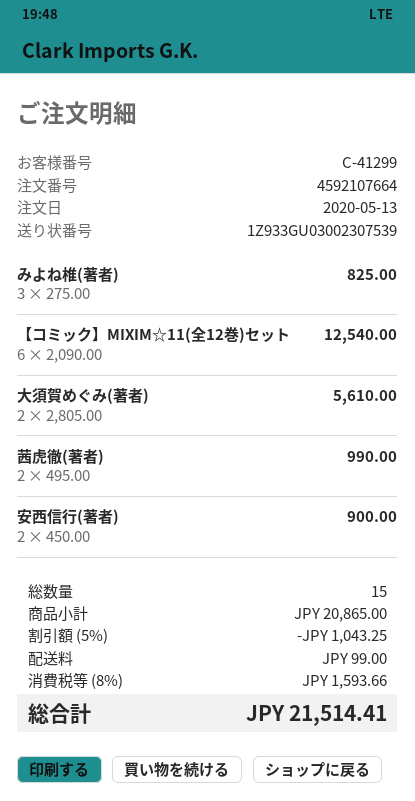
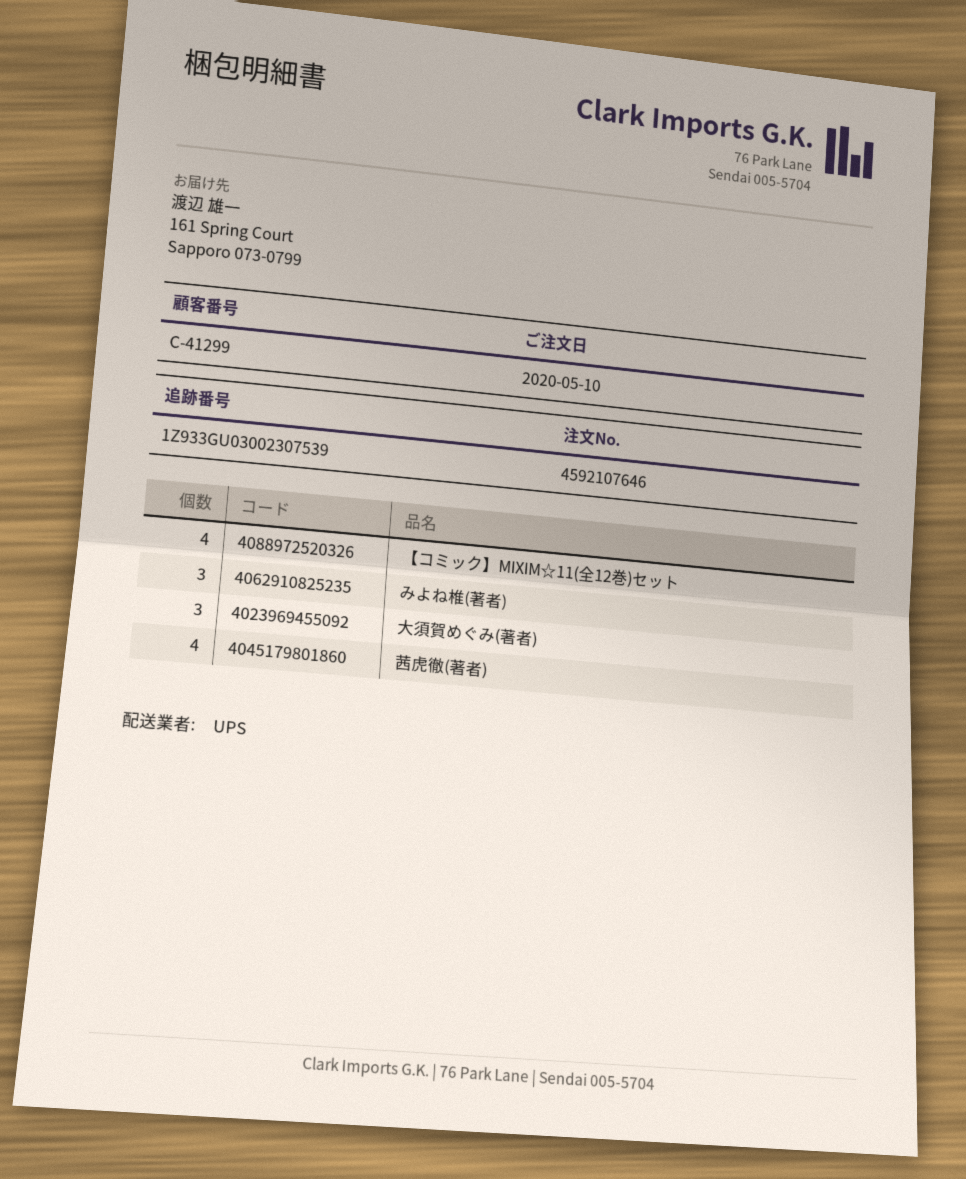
order number: 4592107664 -> 4592107646
order date: 2020-05-13 -> 2020-05-10
【コミック】MIXIM☆11(全12巻)セット: 6 -> 4
大須賀めぐみ(著者): 2 -> 3
茜虎徹(著者): 2 -> 4
安西信行(著者): 2 -> none

